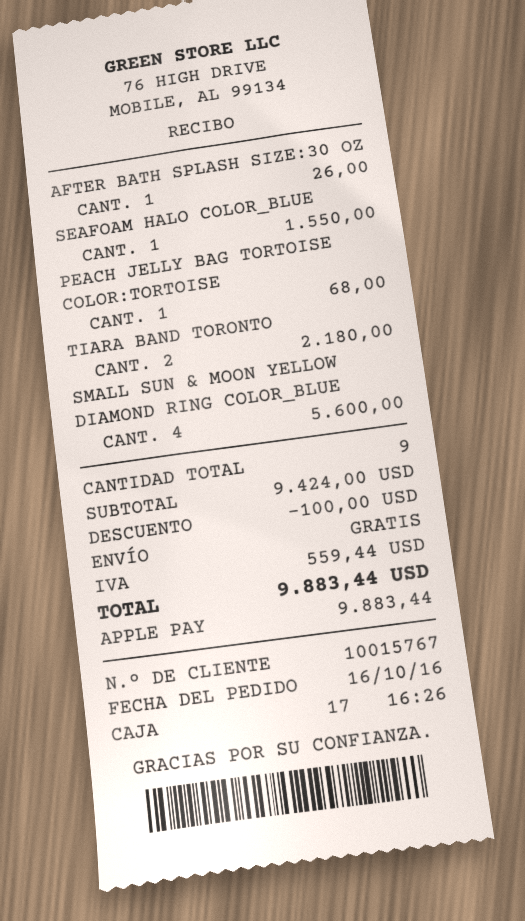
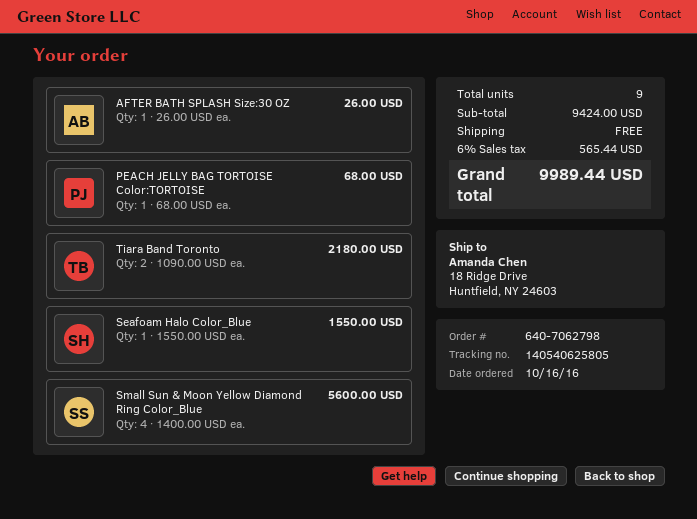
discount: 100.00 -> none
tax: 559.44 -> 565.44
total: 9883.44 -> 9989.44

